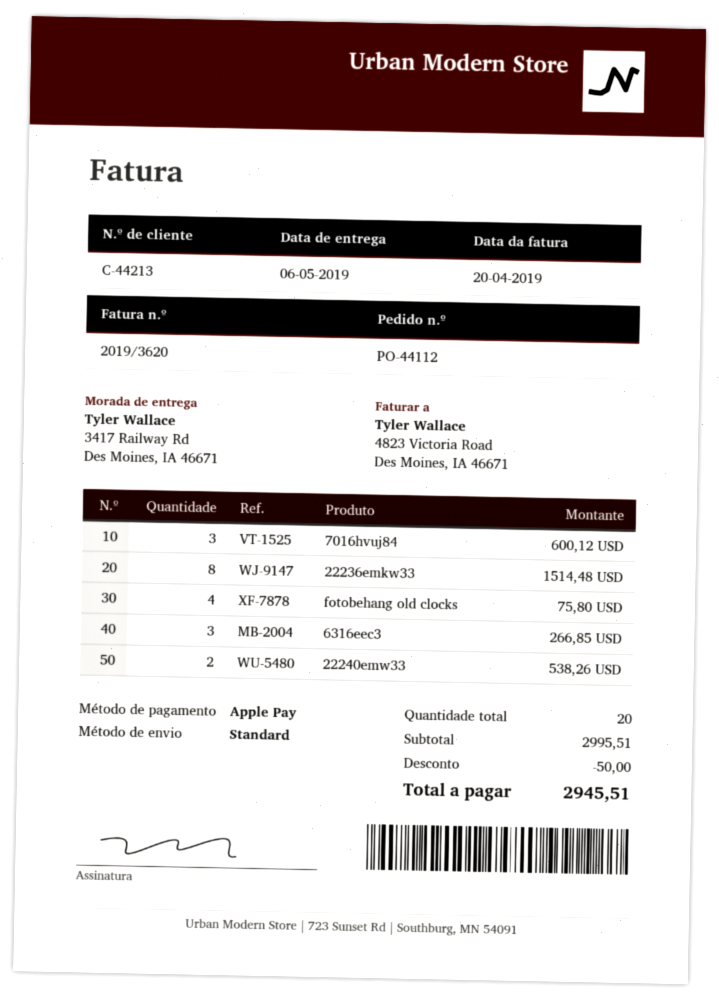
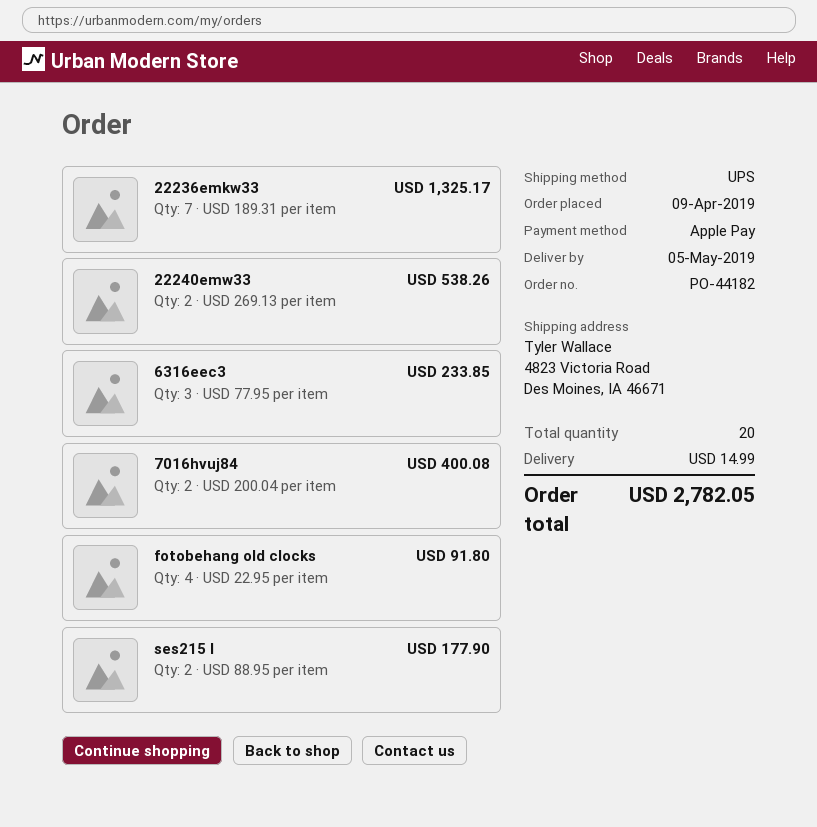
order number: PO-44112 -> PO-44182
delivery date: 2019-05-06 -> 2019-05-05
shipping method: standard -> UPS
ship to: 3417 Railway Rd, Des Moines, IA 46671 -> 4823 Victoria Road, Des Moines, IA 46671
7016hvuj84: 3 for 600.12 -> 2 for 400.08
22236emkw33: 8 for 1514.48 -> 7 for 1325.17
fotobehang old clocks: 4 for 75.80 -> 4 for 91.80
6316eec3: 3 for 266.85 -> 3 for 233.85
ses215 l: none -> 2 for 177.90
discount: 50.00 -> none
shipping: none -> 14.99
total: 2945.51 -> 2782.05

